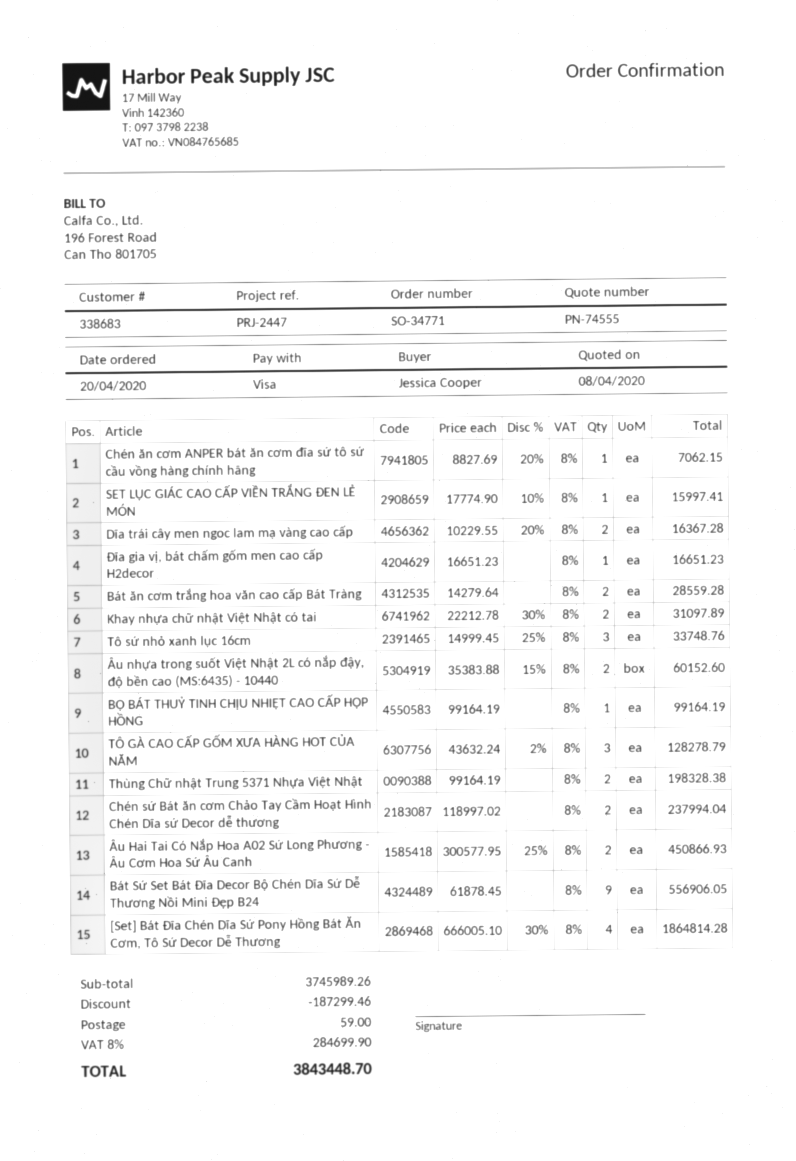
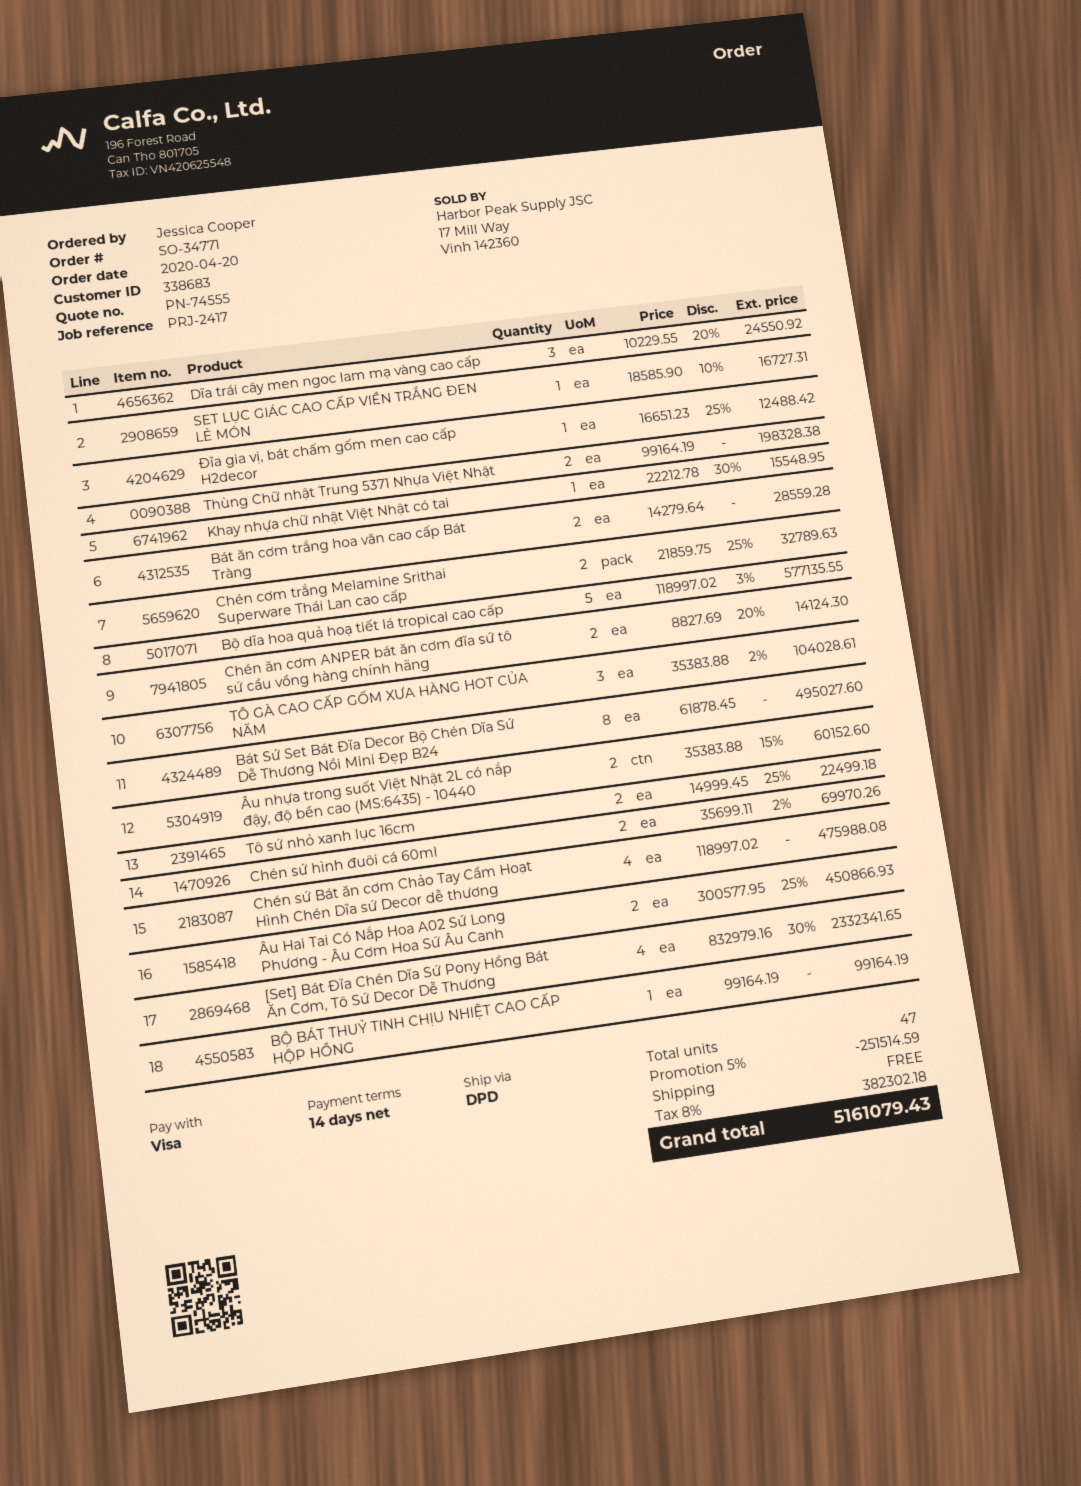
reference: PRJ-2447 -> PRJ-2417
Chén ăn cơm ANPER bát ăn cơm đĩa sứ tô sứ cầu vồng hàng chính hãng: 1 x 8827.69 - 20% = 7062.15 -> 2 x 8827.69 - 20% = 14124.30
SET LỤC GIÁC CAO CẤP VIỀN TRẮNG ĐEN LẺ MÓN: 1 x 17774.90 - 10% = 15997.41 -> 1 x 18585.90 - 10% = 16727.31
Dĩa trái cây men ngoc lam mạ vàng cao cấp: 2 x 10229.55 - 20% = 16367.28 -> 3 x 10229.55 - 20% = 24550.92
Đĩa gia vị, bát chấm gốm men cao cấp H2decor: 1 x 16651.23 = 16651.23 -> 1 x 16651.23 - 25% = 12488.42
Khay nhựa chữ nhật Việt Nhật có tai: 2 x 22212.78 - 30% = 31097.89 -> 1 x 22212.78 - 30% = 15548.95
Tô sứ nhỏ xanh lục 16cm: 3 x 14999.45 - 25% = 33748.76 -> 2 x 14999.45 - 25% = 22499.18
TÔ GÀ CAO CẤP GỐM XƯA HÀNG HOT CỦA NĂM: 3 x 43632.24 - 2% = 128278.79 -> 3 x 35383.88 - 2% = 104028.61
Chén sứ Bát ăn cơm Chảo Tay Cầm Hoạt Hình Chén Dĩa sứ Decor dễ thương: 2 x 118997.02 = 237994.04 -> 4 x 118997.02 = 475988.08
Bát Sứ Set Bát Đĩa Decor Bộ Chén Dĩa Sứ Dễ Thương Nồi Mini Đẹp B24: 9 x 61878.45 = 556906.05 -> 8 x 61878.45 = 495027.60
[Set] Bát Đĩa Chén Dĩa Sứ Pony Hồng Bát Ăn Cơm, Tô Sứ Decor Dễ Thương: 4 x 666005.10 - 30% = 1864814.28 -> 4 x 832979.16 - 30% = 2332341.65
Chén cơm trắng Melamine Srithai Superware Thái Lan cao cấp: none -> 2 x 21859.75 - 25% = 32789.63
Bộ dĩa hoa quả hoạ tiết lá tropical cao cấp: none -> 5 x 118997.02 - 3% = 577135.55
Chén sứ hình đuôi cá 60ml: none -> 2 x 35699.11 - 2% = 69970.26
discount: 187299.46 -> 251514.59
shipping: 59.00 -> 0.00
tax: 8% = 284699.90 -> 8% = 382302.18
total: 3843448.70 -> 5161079.43

